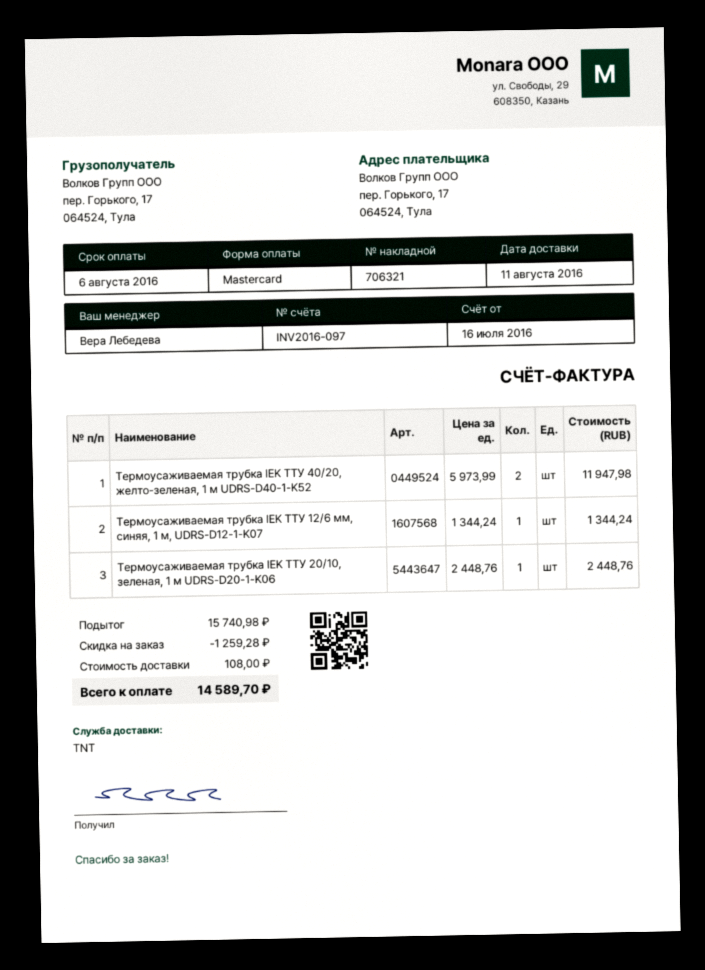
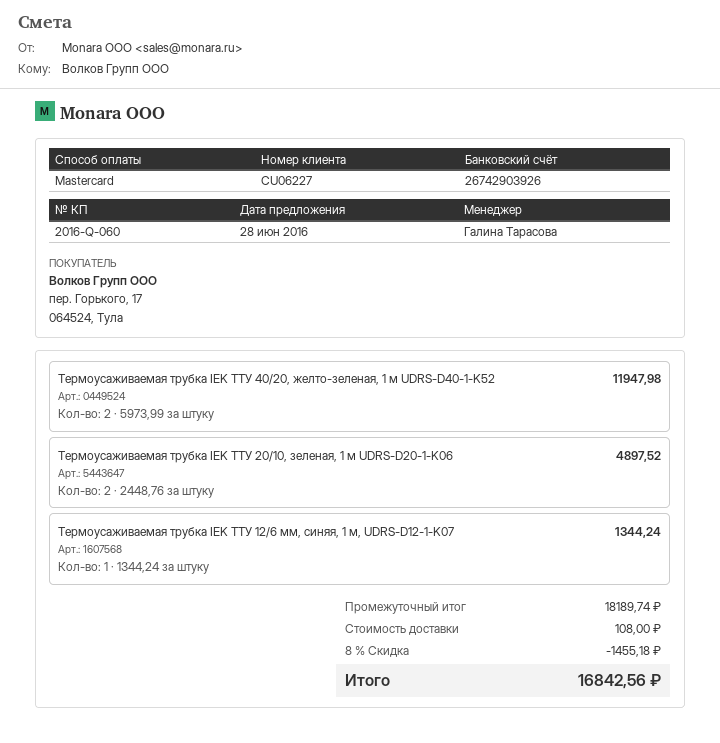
sales rep: Вера Лебедева -> Галина Тарасова
Термоусаживаемая трубка IEK ТТУ 20/10, зеленая, 1 м UDRS-D20-1-K06: 1 x 2448.76 = 2448.76 -> 2 x 2448.76 = 4897.52
subtotal: 15740.98 -> 18189.74
discount: 1259.28 -> 1455.18
total: 14589.70 -> 16842.56

